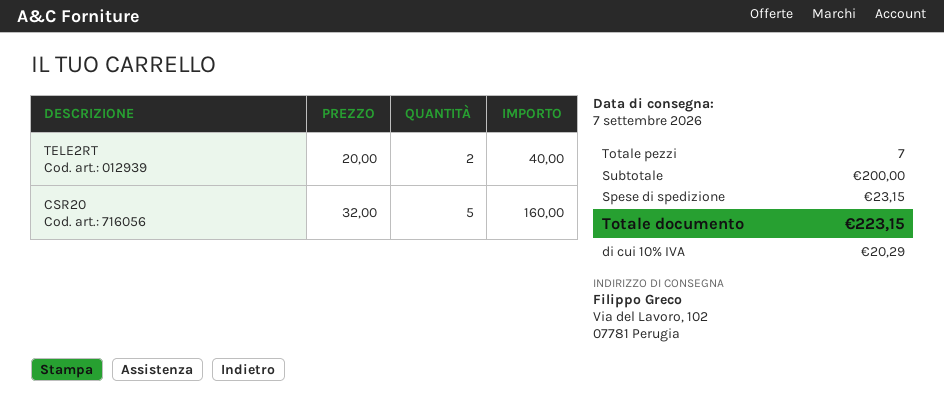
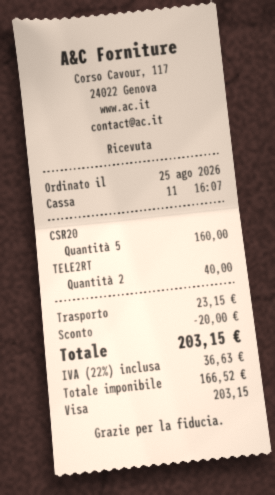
discount: none -> 20.00
tax: 10% = 20.29 -> 22% = 36.63
total: 223.15 -> 203.15

